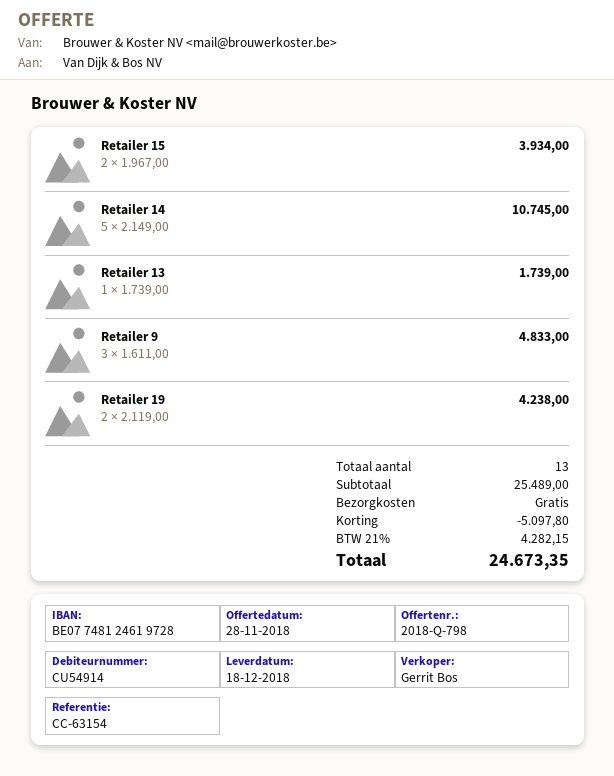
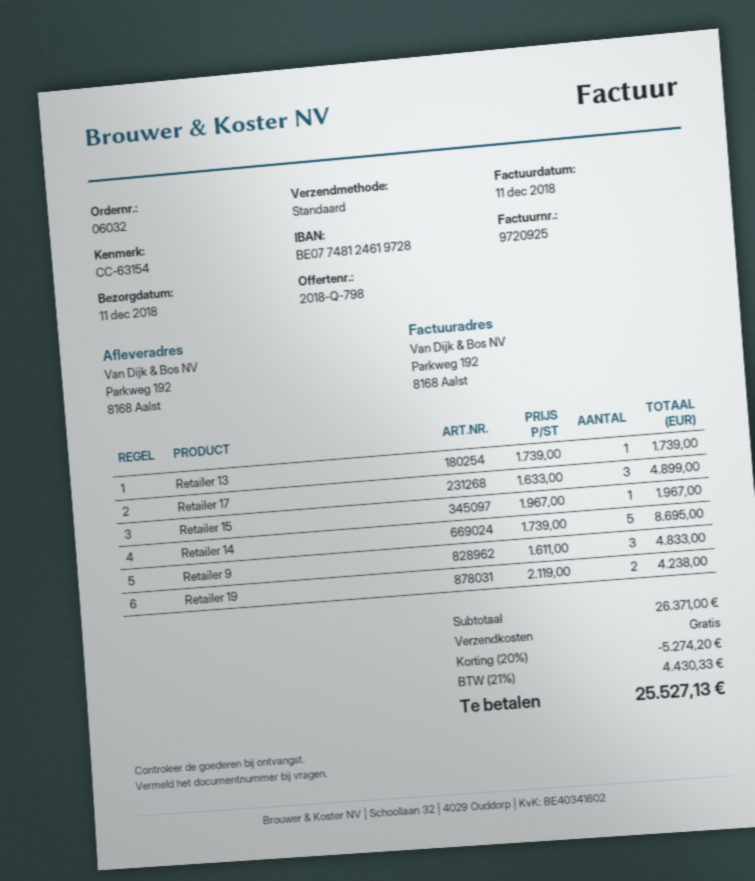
delivery date: 2018-12-18 -> 2018-12-11
Retailer 15: 2 x 1967.00 = 3934.00 -> 1 x 1967.00 = 1967.00
Retailer 14: 5 x 2149.00 = 10745.00 -> 5 x 1739.00 = 8695.00
Retailer 17: none -> 3 x 1633.00 = 4899.00
subtotal: 25489.00 -> 26371.00
discount: 5097.80 -> 5274.20
tax: 21% = 4282.15 -> 21% = 4430.33
total: 24673.35 -> 25527.13

